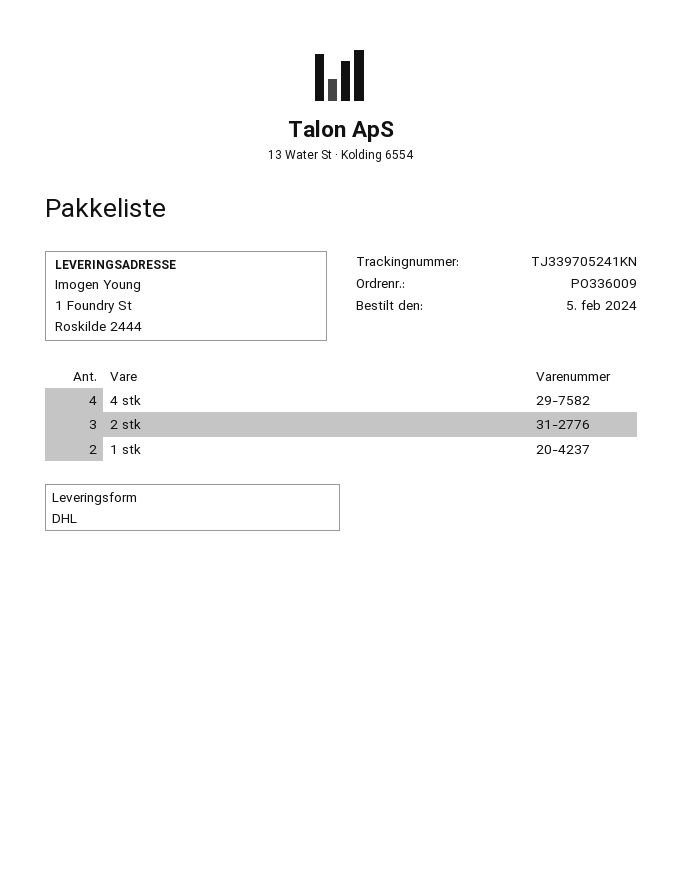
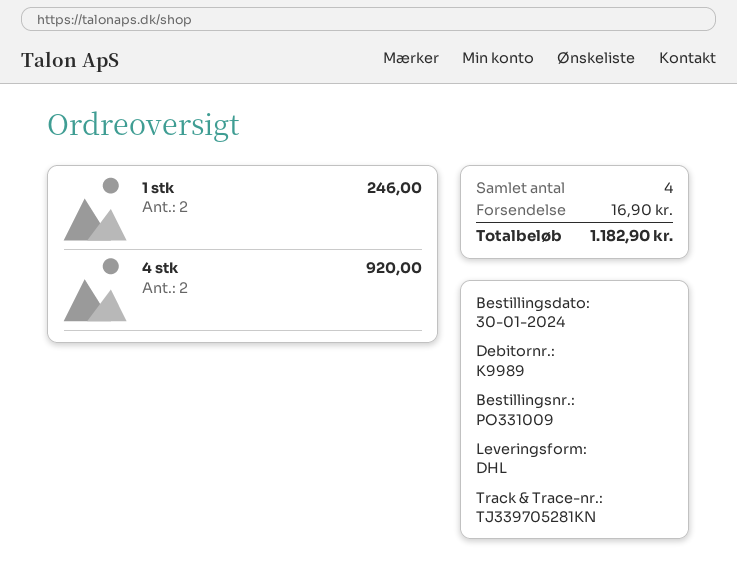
order number: PO336009 -> PO331009
order date: 2024-02-05 -> 2024-01-30
tracking number: TJ339705241KN -> TJ339705281KN
4 stk: 4 -> 2
2 stk: 3 -> none

